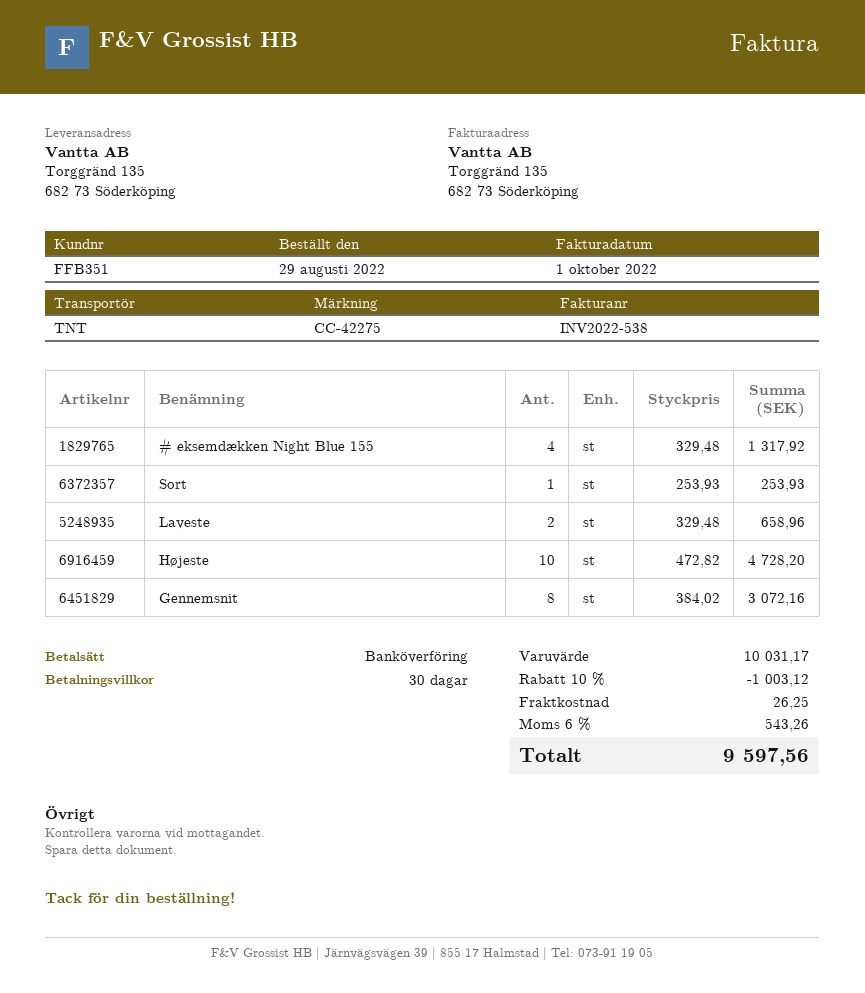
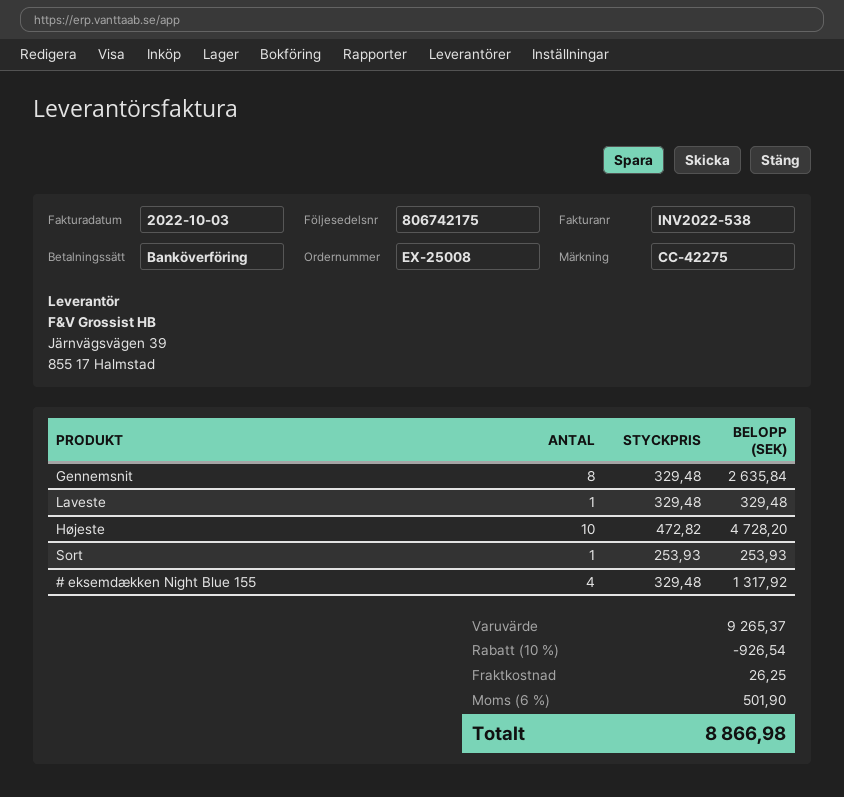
invoice date: 2022-10-01 -> 2022-10-03
Laveste: 2 x 329.48 = 658.96 -> 1 x 329.48 = 329.48
Gennemsnit: 8 x 384.02 = 3072.16 -> 8 x 329.48 = 2635.84
subtotal: 10031.17 -> 9265.37
discount: 10% = 1003.12 -> 10% = 926.54
tax: 6% = 543.26 -> 6% = 501.90
total: 9597.56 -> 8866.98

